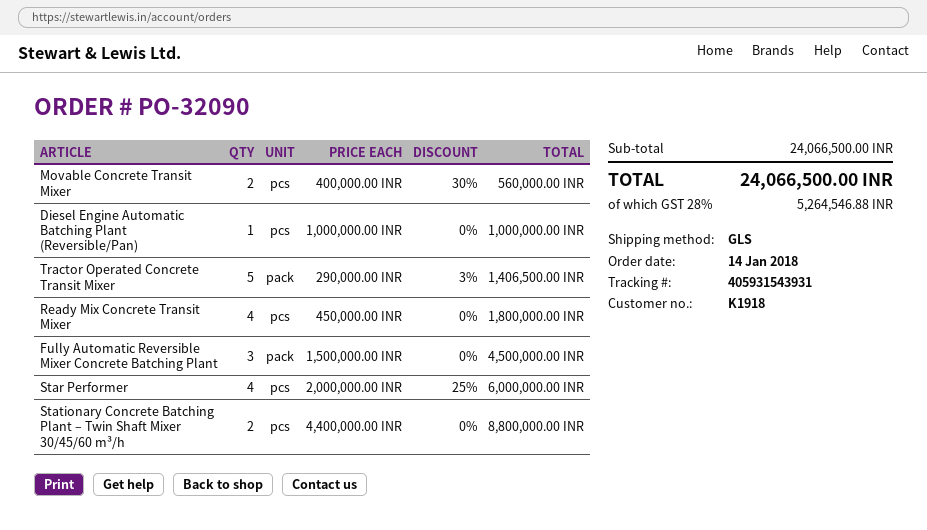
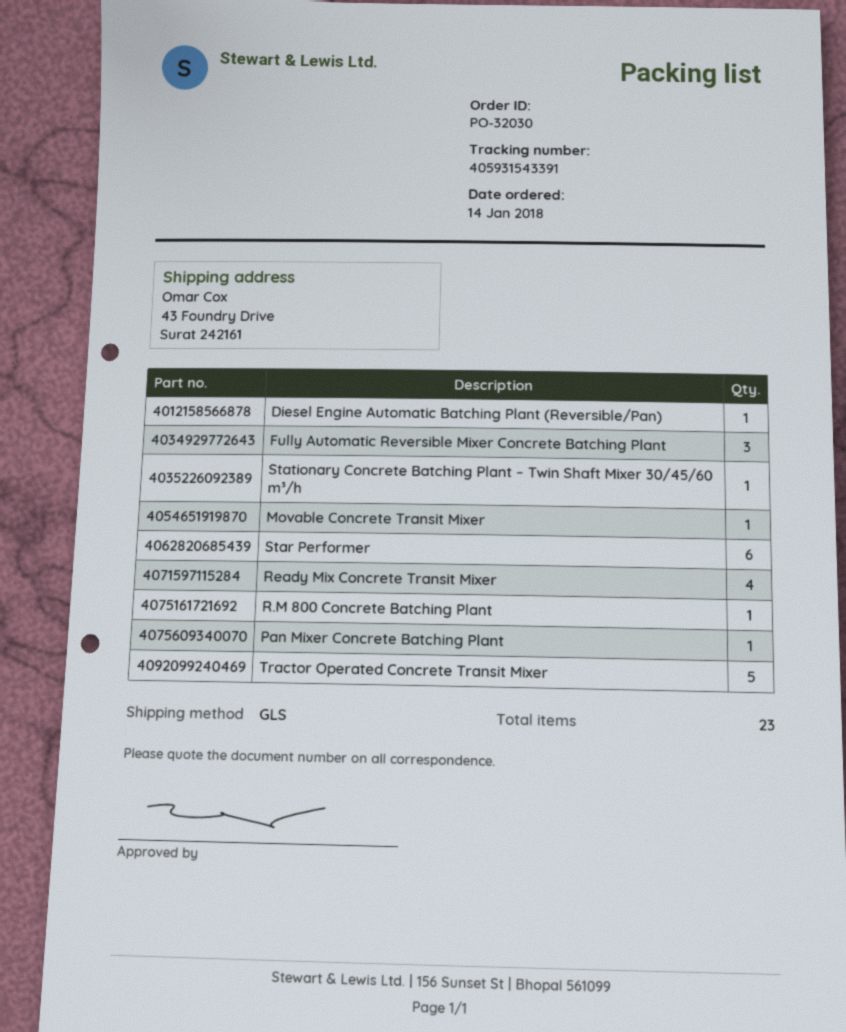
order number: PO-32090 -> PO-32030
tracking number: 405931543931 -> 405931543391
Movable Concrete Transit Mixer: 2 -> 1
Star Performer: 4 -> 6
Stationary Concrete Batching Plant – Twin Shaft Mixer 30/45/60 m³/h: 2 -> 1
R.M 800 Concrete Batching Plant: none -> 1
Pan Mixer Concrete Batching Plant: none -> 1

